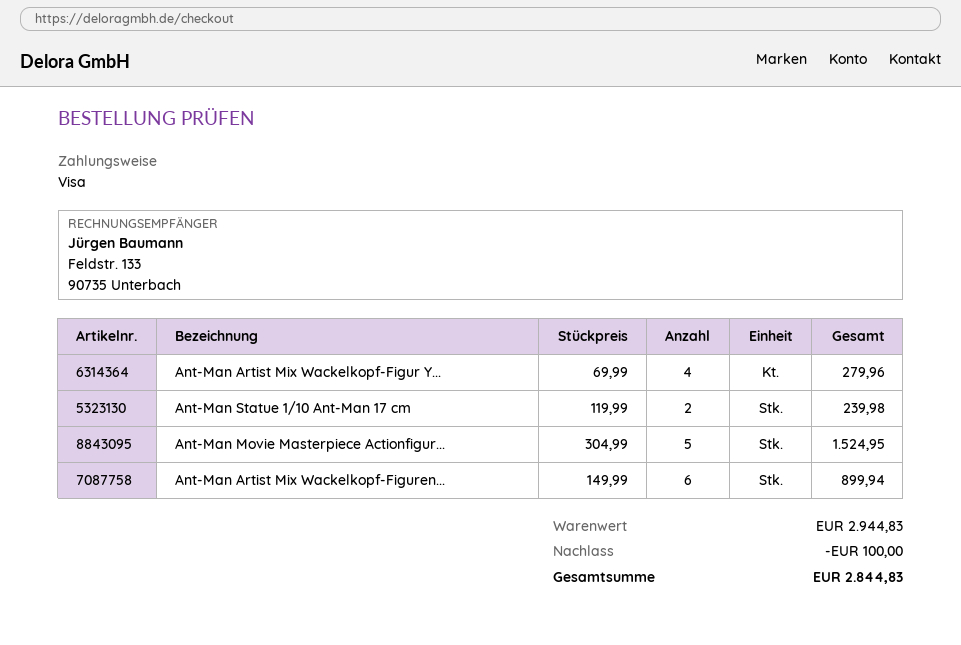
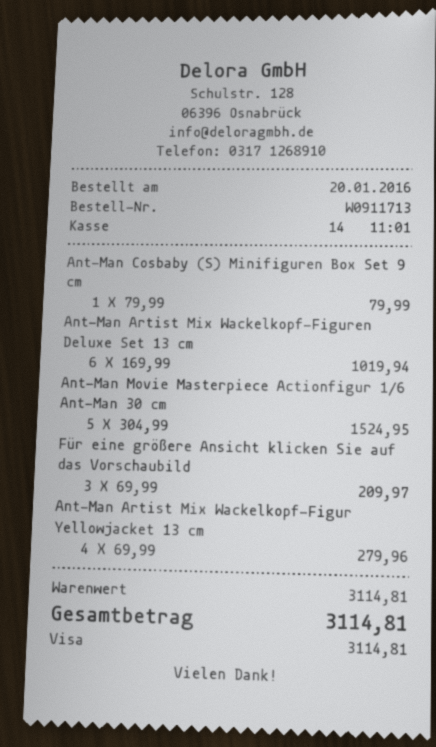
Ant-Man Statue 1/10 Ant-Man 17 cm: 2 x 119.99 = 239.98 -> none
Ant-Man Artist Mix Wackelkopf-Figuren...: 6 x 149.99 = 899.94 -> 6 x 169.99 = 1019.94
Ant-Man Cosbaby (S) Minifiguren Box Set 9 cm: none -> 1 x 79.99 = 79.99
Für eine größere Ansicht klicken Sie auf das Vorschaubild: none -> 3 x 69.99 = 209.97
subtotal: 2944.83 -> 3114.81
discount: 100.00 -> none
total: 2844.83 -> 3114.81

